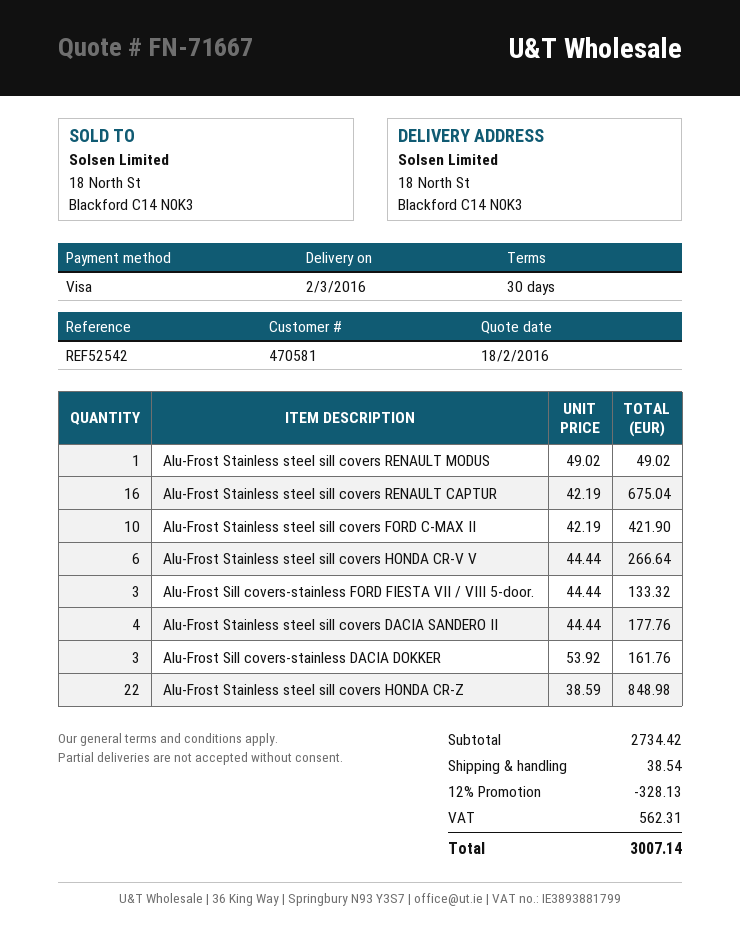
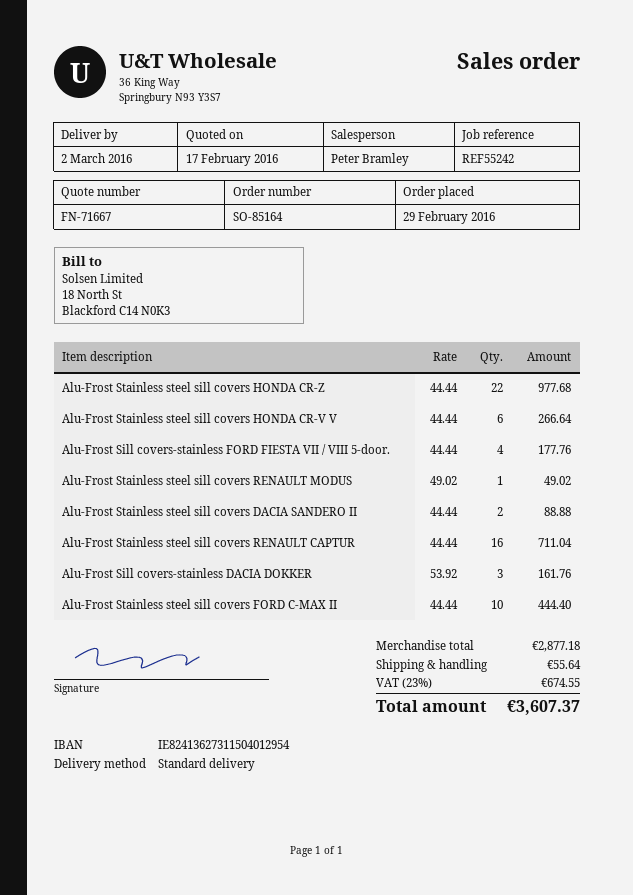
quote date: 2016-02-18 -> 2016-02-17
reference: REF52542 -> REF55242
Alu-Frost Stainless steel sill covers RENAULT CAPTUR: 16 x 42.19 = 675.04 -> 16 x 44.44 = 711.04
Alu-Frost Stainless steel sill covers FORD C-MAX II: 10 x 42.19 = 421.90 -> 10 x 44.44 = 444.40
Alu-Frost Sill covers-stainless FORD FIESTA VII / VIII 5-door.: 3 x 44.44 = 133.32 -> 4 x 44.44 = 177.76
Alu-Frost Stainless steel sill covers DACIA SANDERO II: 4 x 44.44 = 177.76 -> 2 x 44.44 = 88.88
Alu-Frost Stainless steel sill covers HONDA CR-Z: 22 x 38.59 = 848.98 -> 22 x 44.44 = 977.68
subtotal: 2734.42 -> 2877.18
discount: 12% = 328.13 -> none
shipping: 38.54 -> 55.64
tax: 562.31 -> 674.55
total: 3007.14 -> 3607.37

